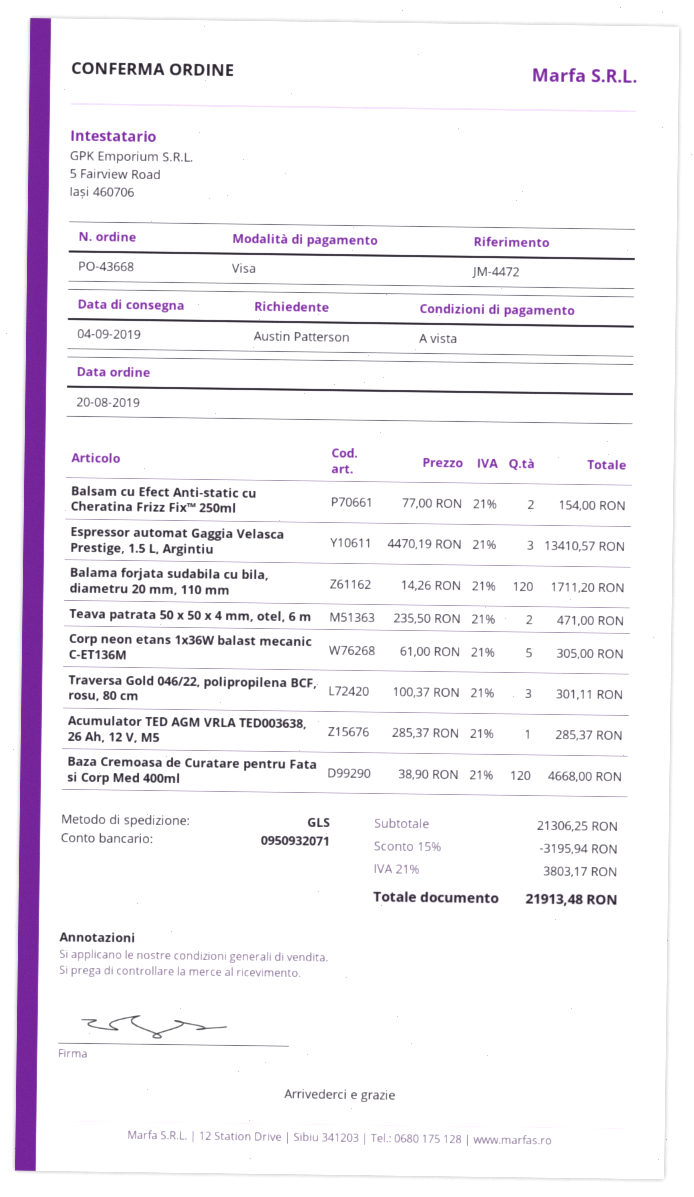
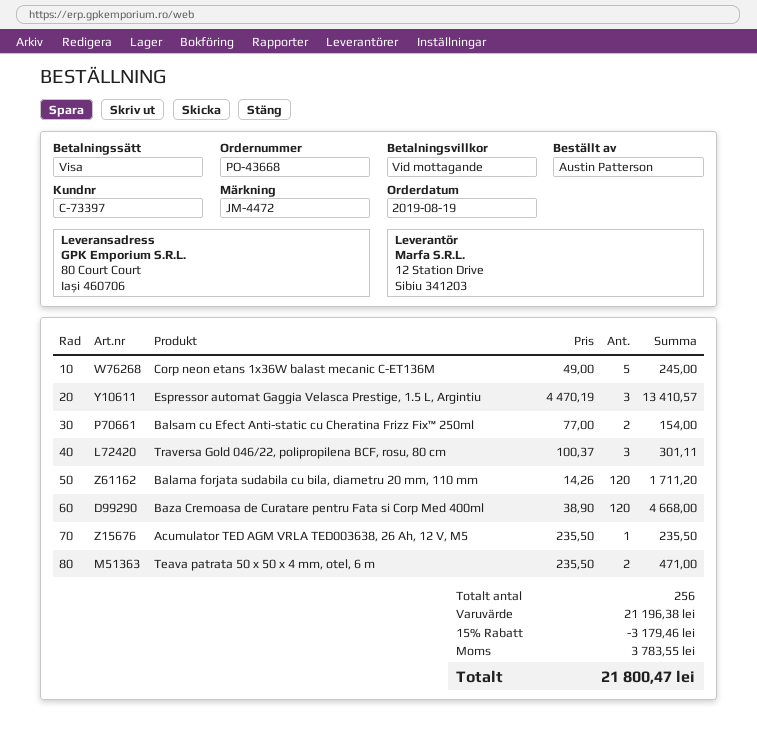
order date: 2019-08-20 -> 2019-08-19
Corp neon etans 1x36W balast mecanic C-ET136M: 5 x 61.00 = 305.00 -> 5 x 49.00 = 245.00
Acumulator TED AGM VRLA TED003638, 26 Ah, 12 V, M5: 1 x 285.37 = 285.37 -> 1 x 235.50 = 235.50
subtotal: 21306.25 -> 21196.38
discount: 15% = 3195.94 -> 15% = 3179.46
tax: 3803.17 -> 3783.55
total: 21913.48 -> 21800.47

